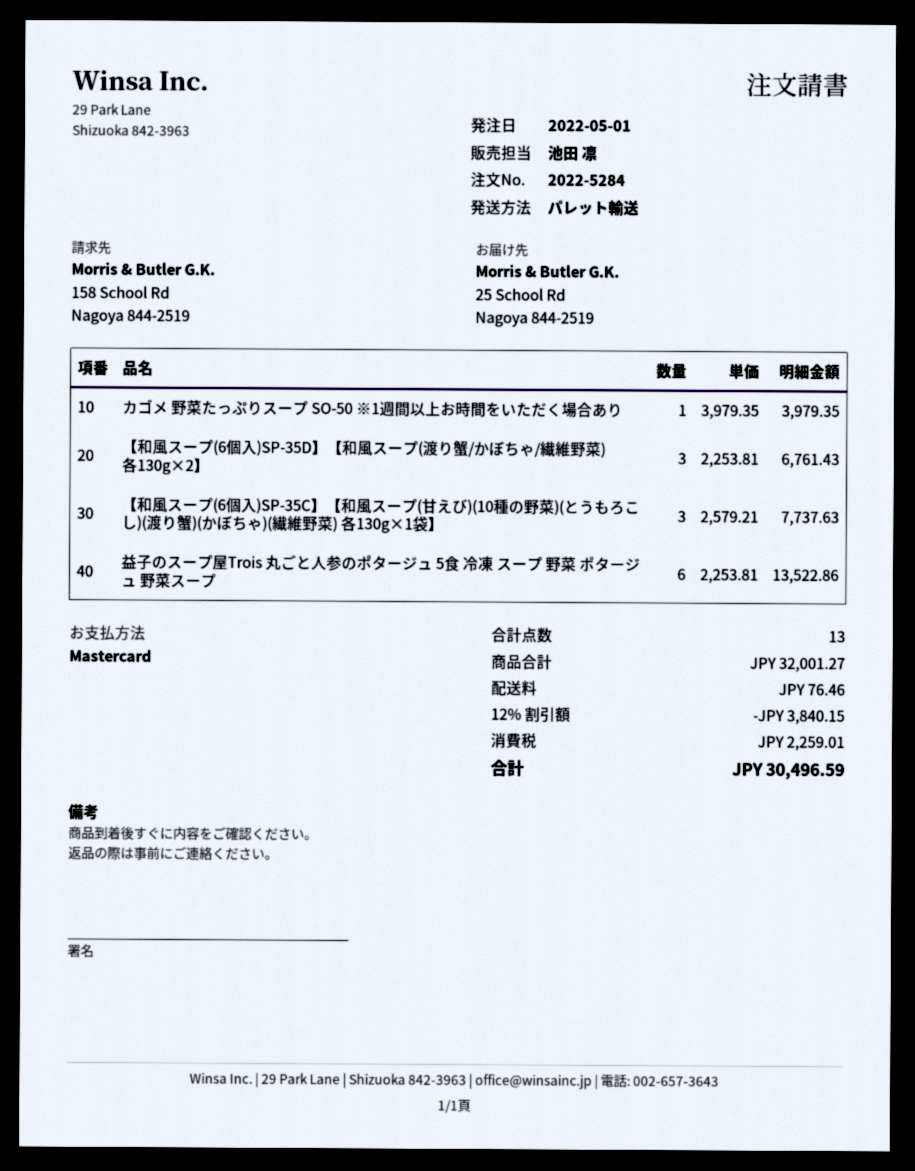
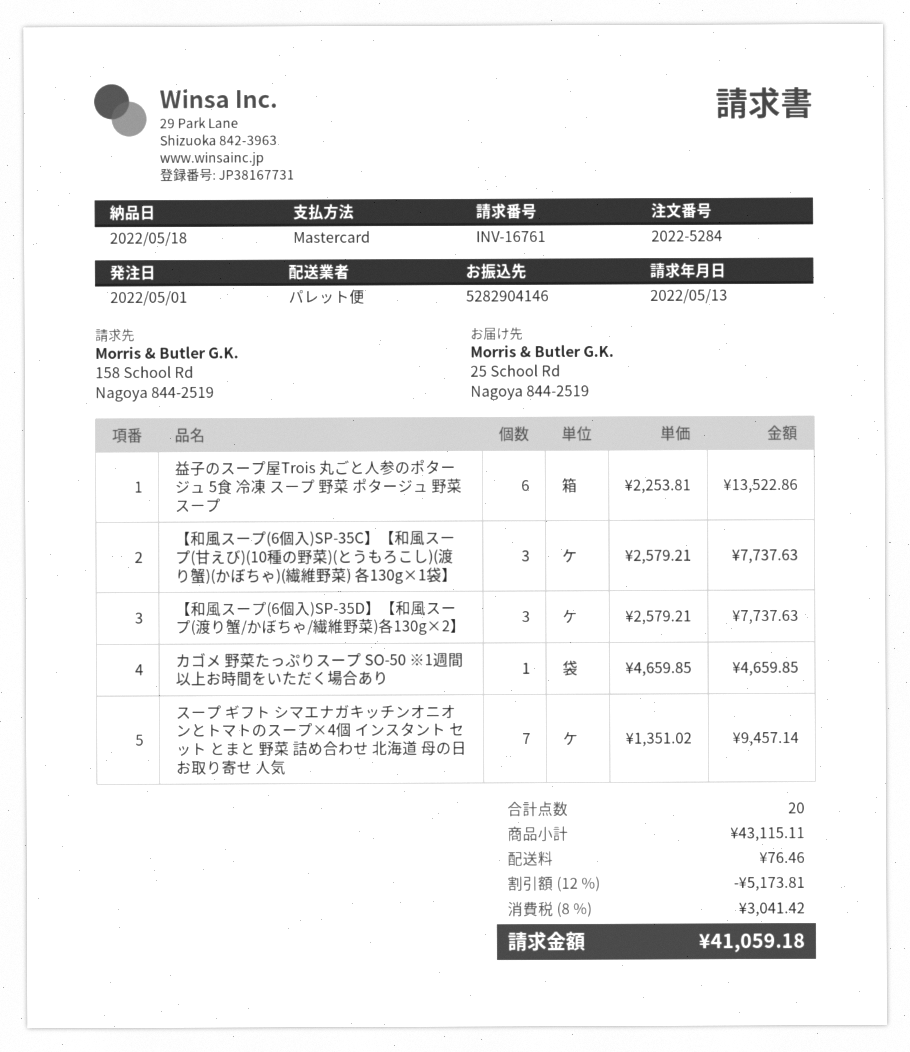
カゴメ 野菜たっぷりスープ SO-50 ※1週間以上お時間をいただく場合あり: 1 x 3979.35 = 3979.35 -> 1 x 4659.85 = 4659.85
【和風スープ(6個入)SP-35D】【和風スープ(渡り蟹/かぼちゃ/繊維野菜)各130g×2】: 3 x 2253.81 = 6761.43 -> 3 x 2579.21 = 7737.63
スープ ギフト シマエナガキッチンオニオンとトマトのスープ×4個 インスタント セット とまと 野菜 詰め合わせ 北海道 母の日 お取り寄せ 人気: none -> 7 x 1351.02 = 9457.14
total quantity: 13 -> 20
subtotal: 32001.27 -> 43115.11
discount: 12% = 3840.15 -> 12% = 5173.81
tax: 2259.01 -> 3041.42
total: 30496.59 -> 41059.18

